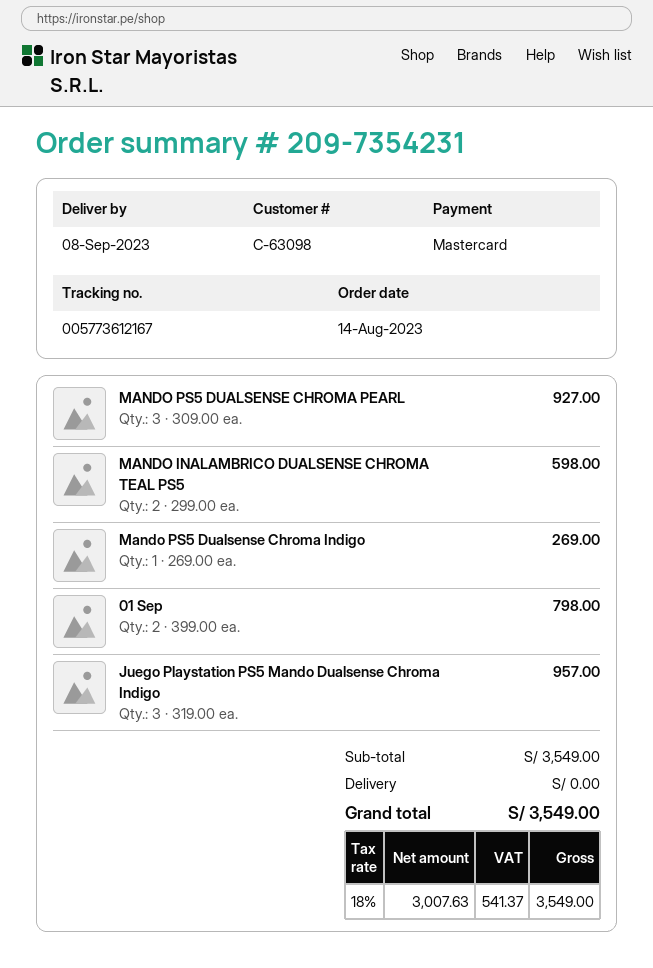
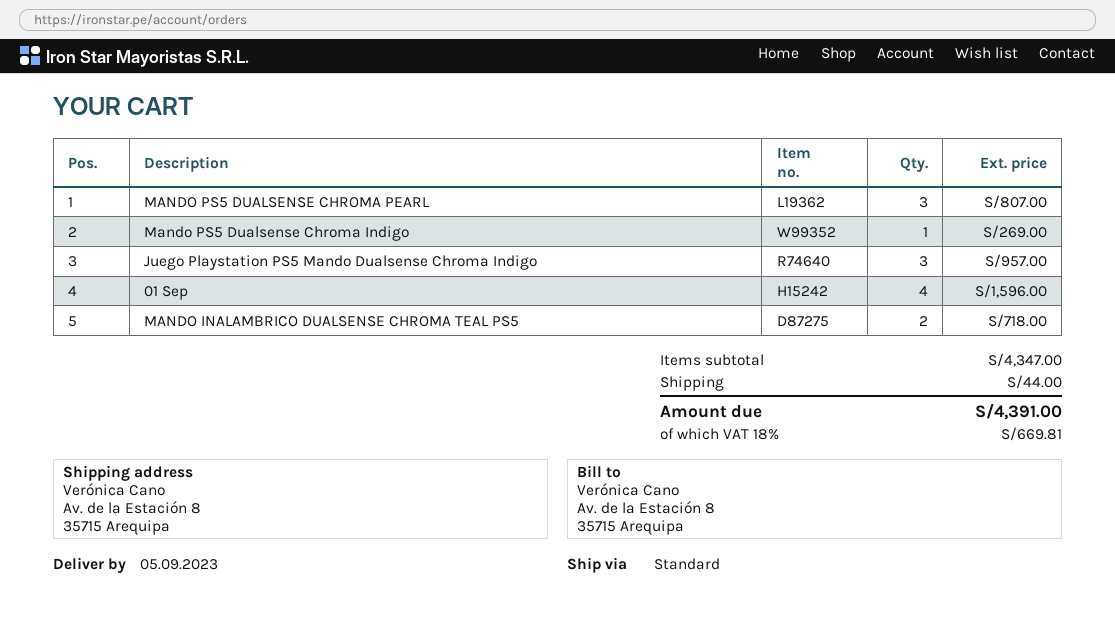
delivery date: 2023-09-08 -> 2023-09-05
MANDO PS5 DUALSENSE CHROMA PEARL: 3 for 927.00 -> 3 for 807.00
MANDO INALAMBRICO DUALSENSE CHROMA TEAL PS5: 2 for 598.00 -> 2 for 718.00
01 Sep: 2 for 798.00 -> 4 for 1596.00
subtotal: 3549.00 -> 4347.00
shipping: 0.00 -> 44.00
tax: 18% = 541.37 -> 18% = 669.81
total: 3549.00 -> 4391.00

